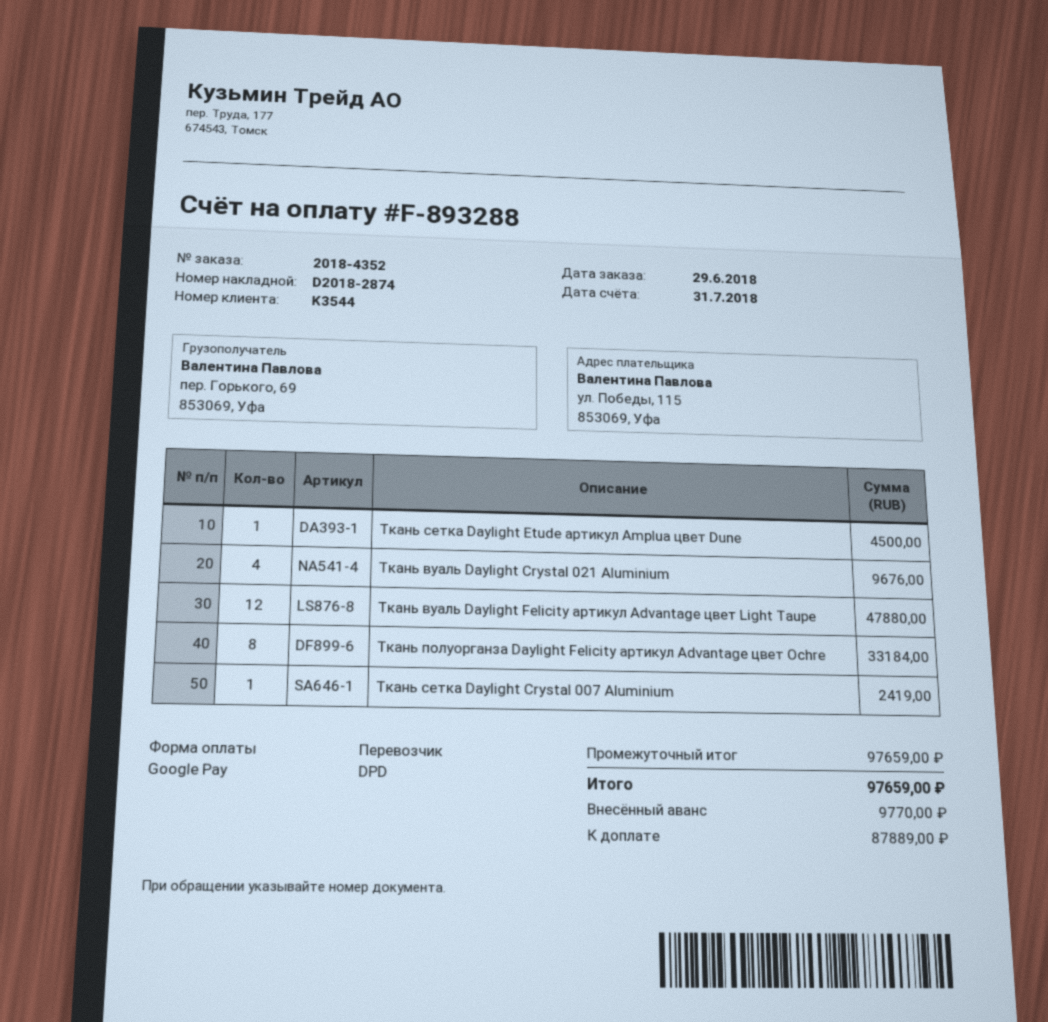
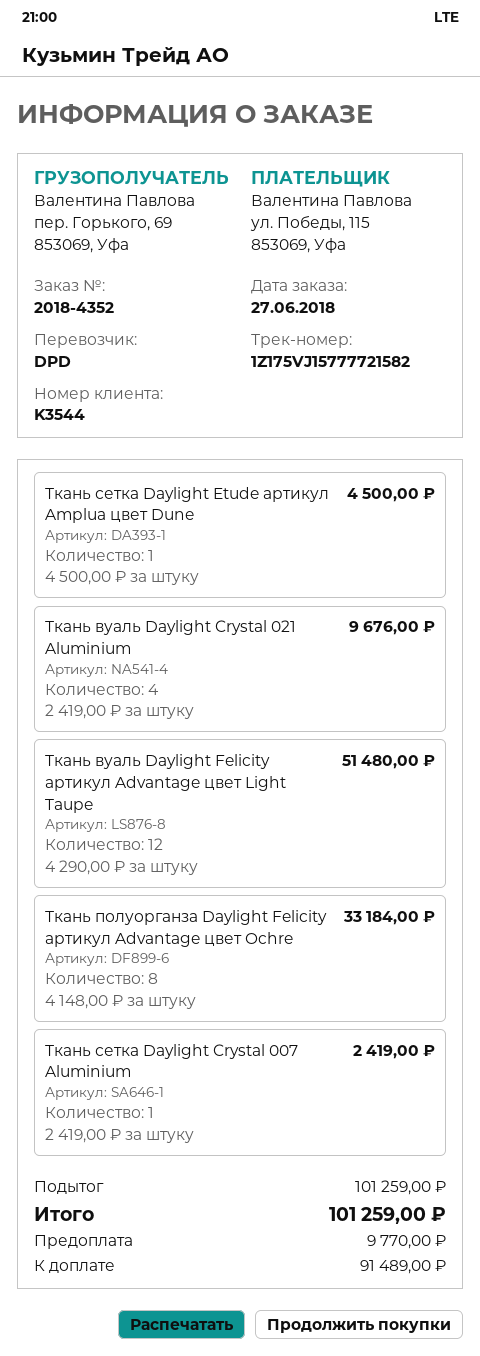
order date: 2018-06-29 -> 2018-06-27
Ткань вуаль Daylight Felicity артикул Advantage цвет Light Taupe: 12 for 47880.00 -> 12 for 51480.00
subtotal: 97659.00 -> 101259.00
total: 97659.00 -> 101259.00
balance: 87889.00 -> 91489.00

